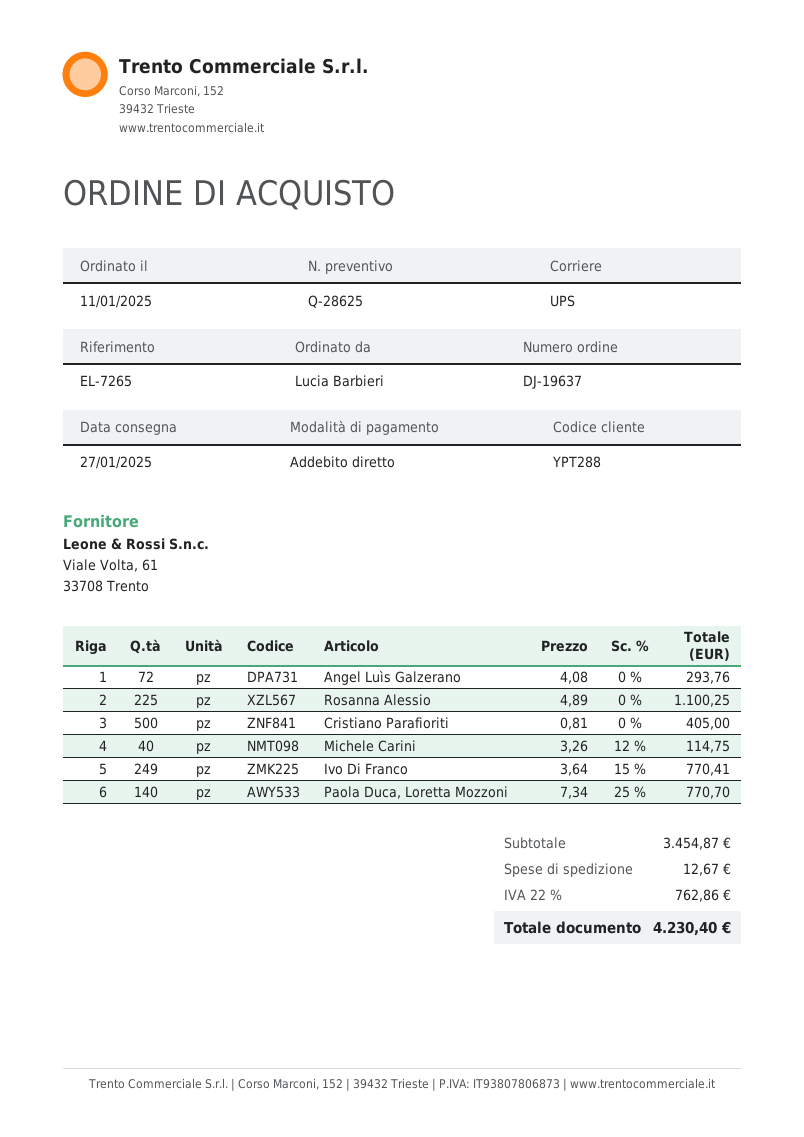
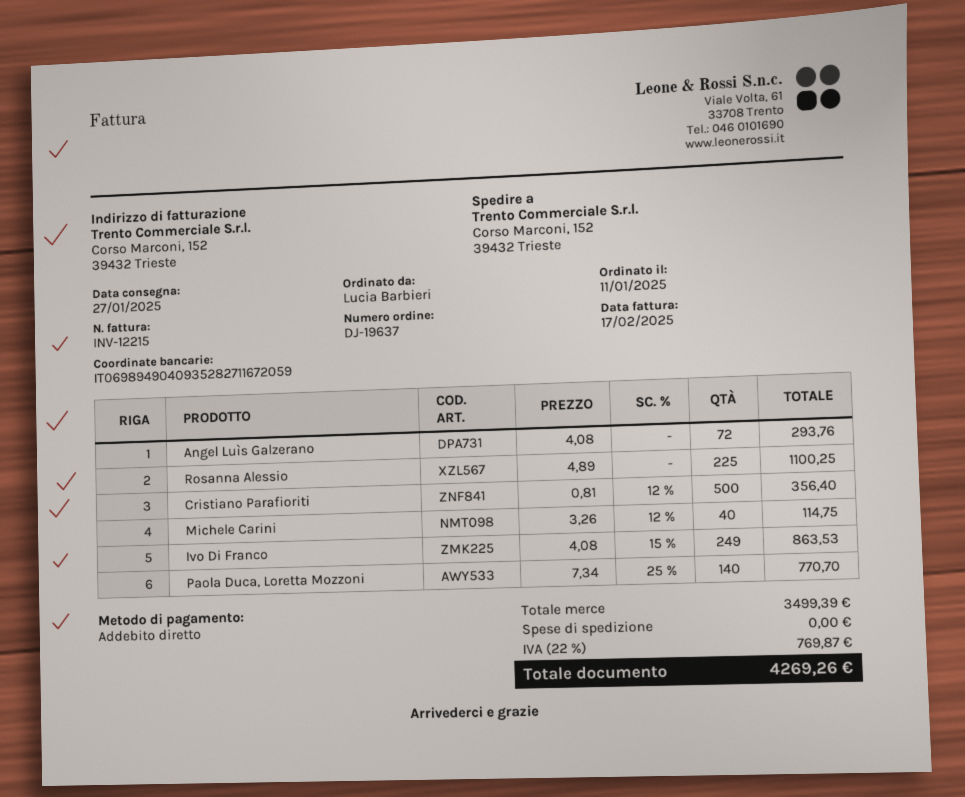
Cristiano Parafioriti: 500 x 0.81 = 405.00 -> 500 x 0.81 - 12% = 356.40
Ivo Di Franco: 249 x 3.64 - 15% = 770.41 -> 249 x 4.08 - 15% = 863.53
subtotal: 3454.87 -> 3499.39
shipping: 12.67 -> 0.00
tax: 22% = 762.86 -> 22% = 769.87
total: 4230.40 -> 4269.26

